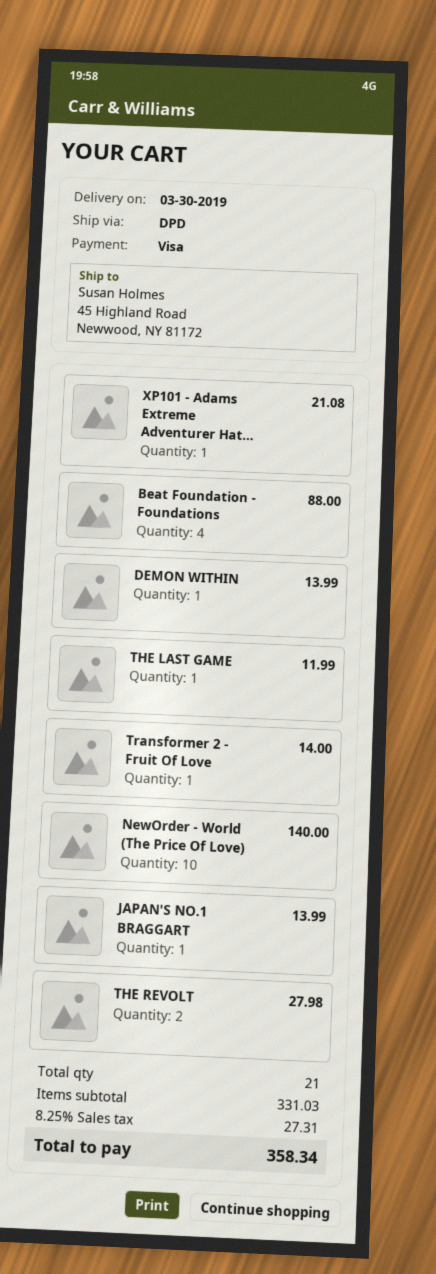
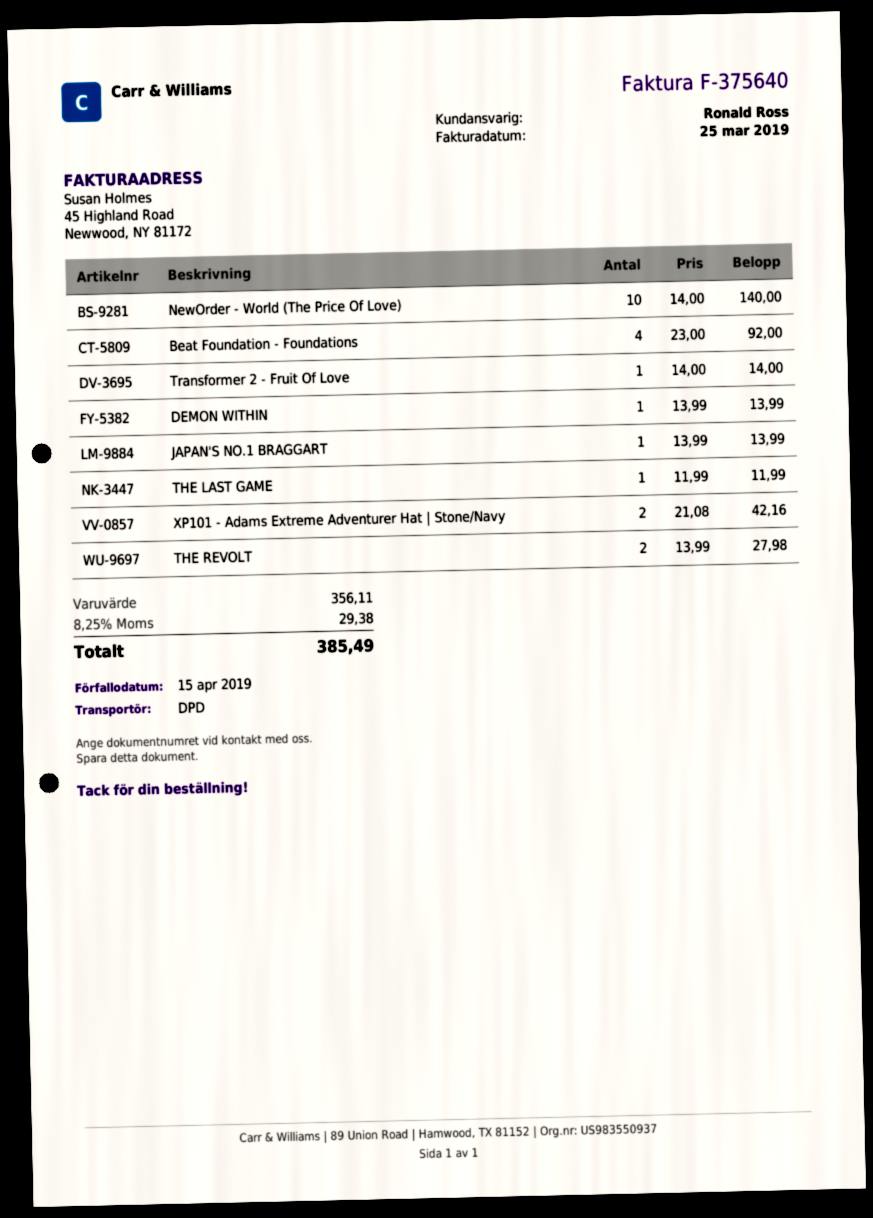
XP101 - Adams Extreme Adventurer Hat...: 1 for 21.08 -> 2 for 42.16
Beat Foundation - Foundations: 4 for 88.00 -> 4 for 92.00
subtotal: 331.03 -> 356.11
tax: 8.25% = 27.31 -> 8.25% = 29.38
total: 358.34 -> 385.49

